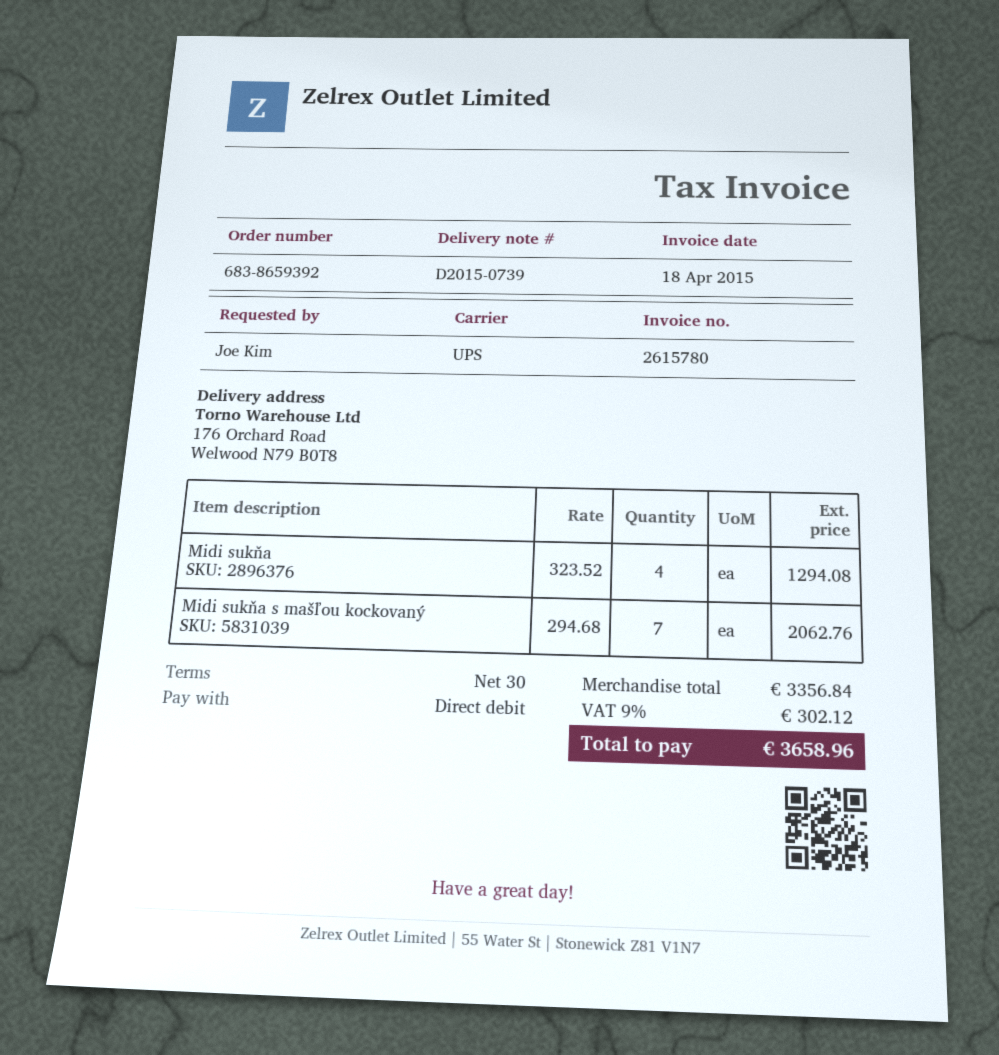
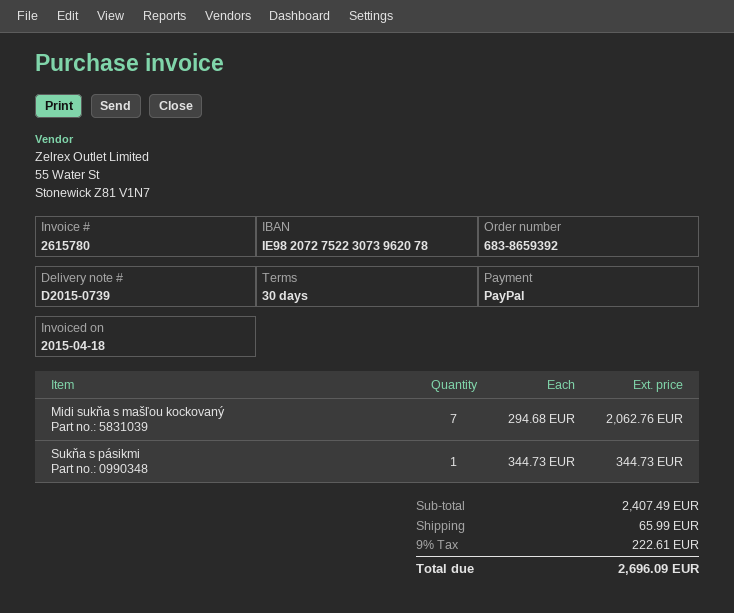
payment method: direct debit -> PayPal
Midi sukňa: 4 x 323.52 = 1294.08 -> none
Sukňa s pásikmi: none -> 1 x 344.73 = 344.73
subtotal: 3356.84 -> 2407.49
shipping: none -> 65.99
tax: 9% = 302.12 -> 9% = 222.61
total: 3658.96 -> 2696.09

